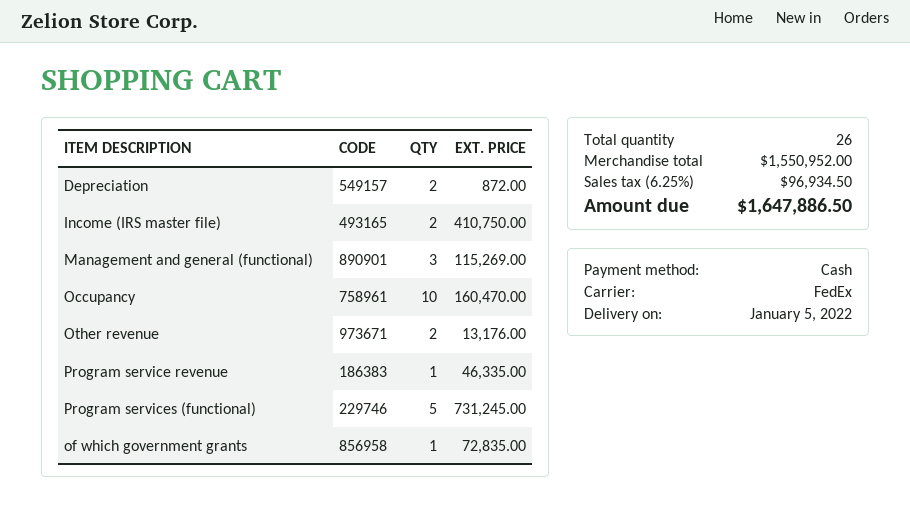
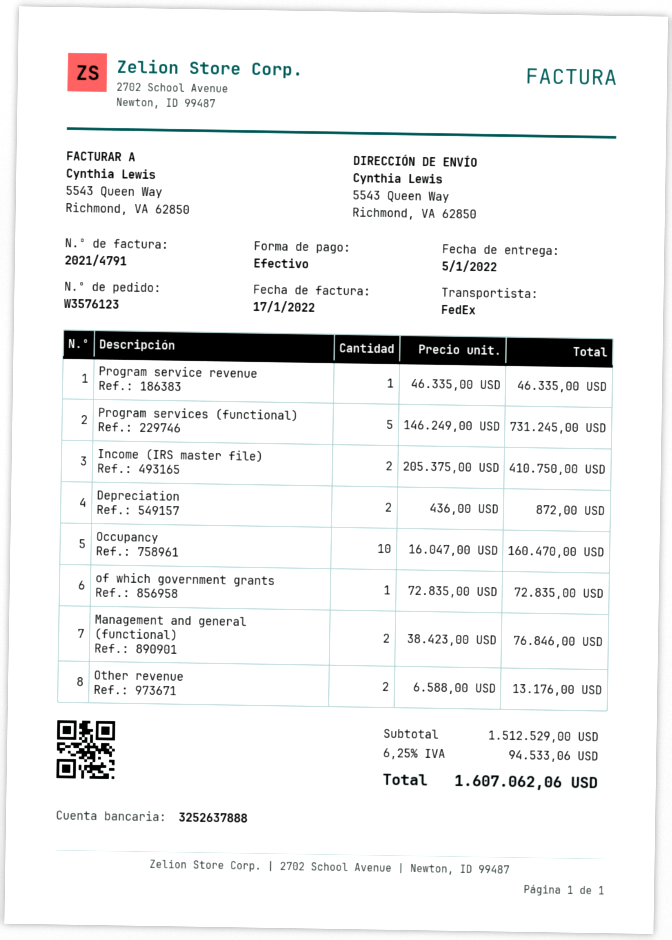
Management and general (functional): 3 for 115269.00 -> 2 for 76846.00
subtotal: 1550952.00 -> 1512529.00
tax: 6.25% = 96934.50 -> 6.25% = 94533.06
total: 1647886.50 -> 1607062.06

